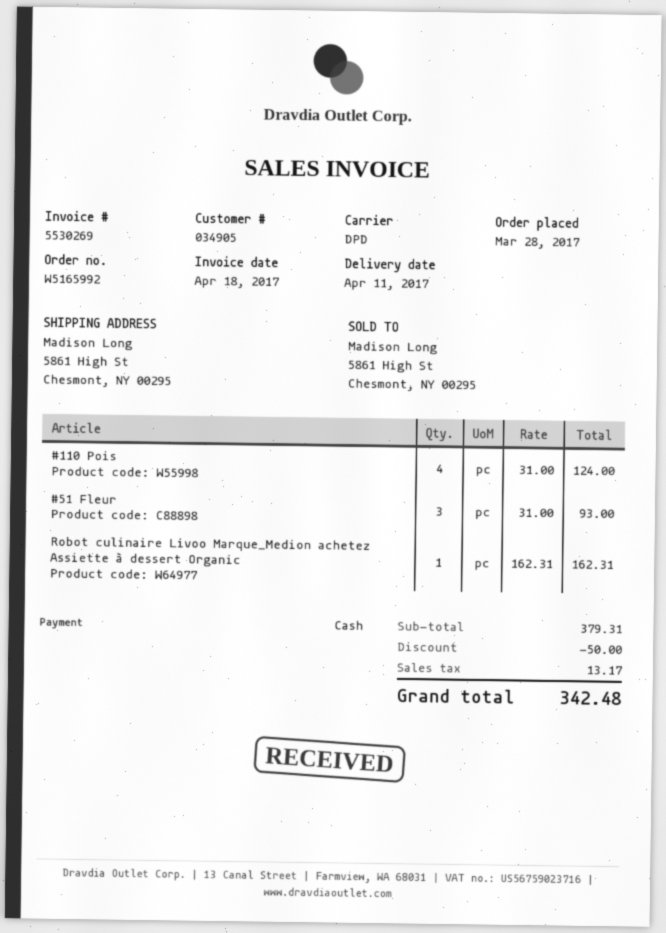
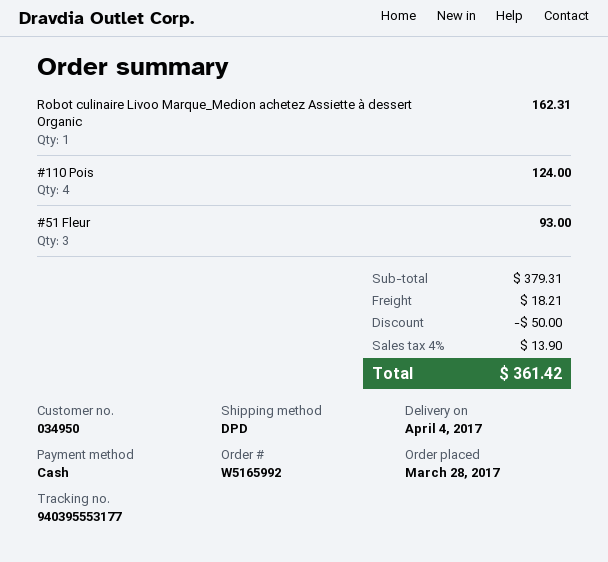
delivery date: 2017-04-11 -> 2017-04-04
customer number: 034905 -> 034950
shipping: none -> 18.21
tax: 13.17 -> 13.90
total: 342.48 -> 361.42

